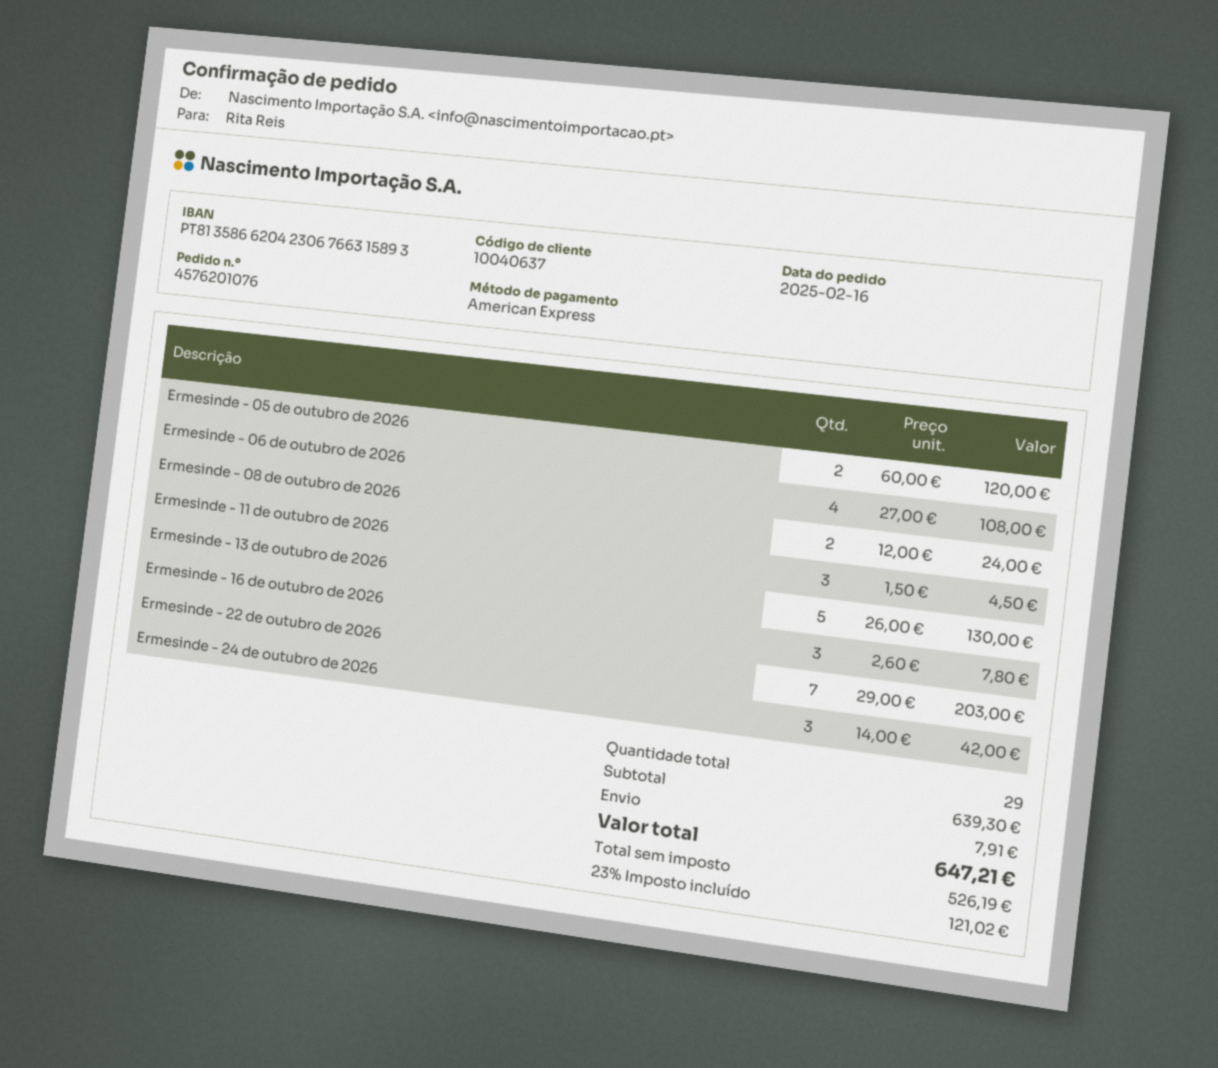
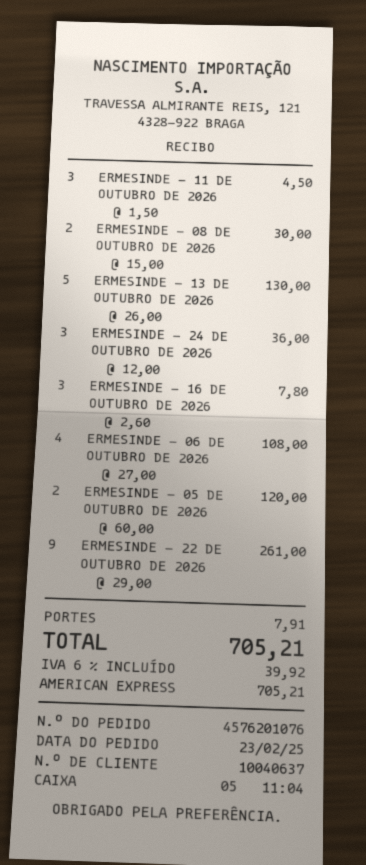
order date: 2025-02-16 -> 2025-02-23
Ermesinde - 08 de outubro de 2026: 2 x 12.00 = 24.00 -> 2 x 15.00 = 30.00
Ermesinde - 22 de outubro de 2026: 7 x 29.00 = 203.00 -> 9 x 29.00 = 261.00
Ermesinde - 24 de outubro de 2026: 3 x 14.00 = 42.00 -> 3 x 12.00 = 36.00
tax: 23% = 121.02 -> 6% = 39.92
total: 647.21 -> 705.21

